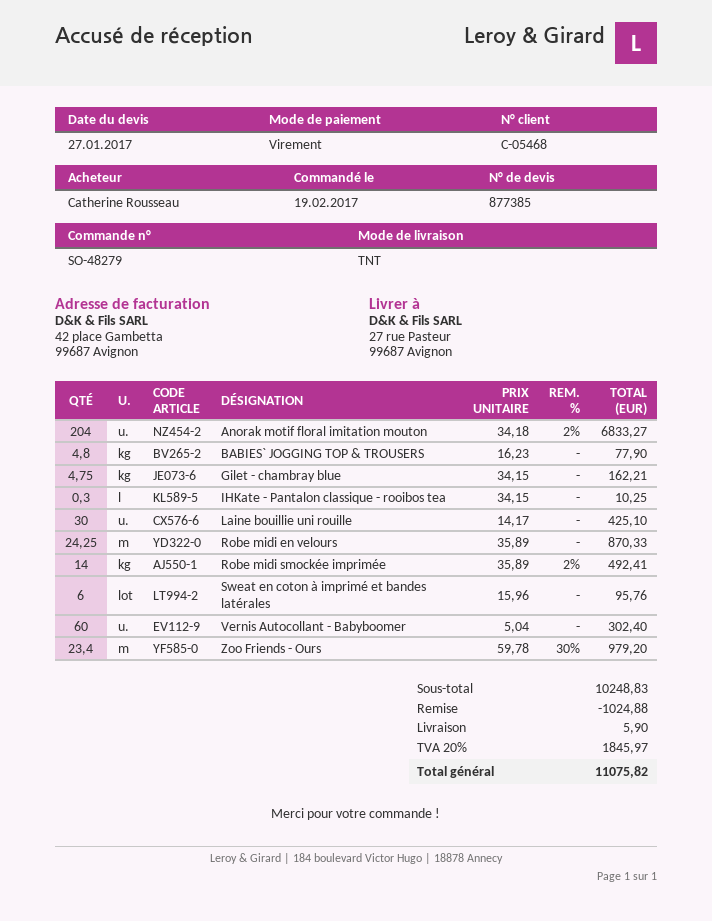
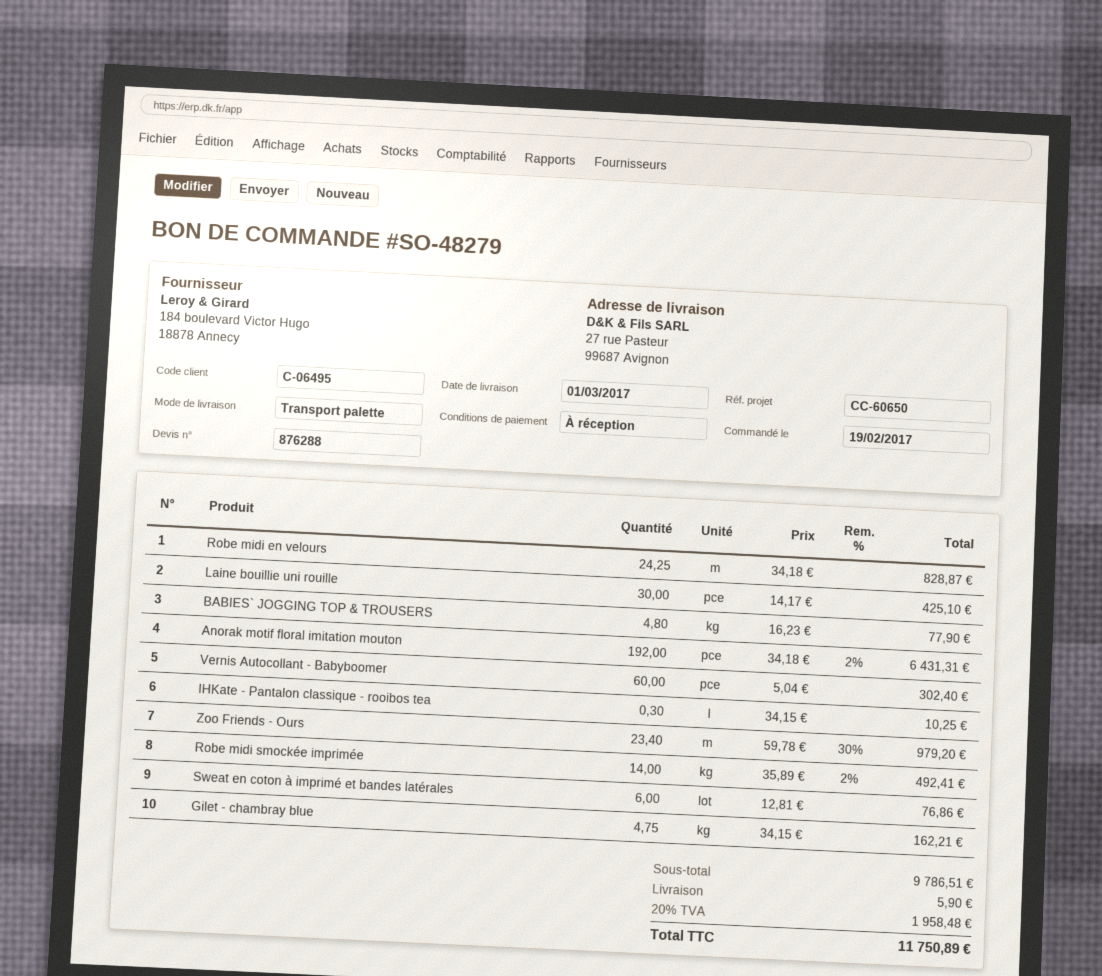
quote number: 877385 -> 876288
customer number: C-05468 -> C-06495
shipping method: TNT -> pallet freight
Anorak motif floral imitation mouton: 204 x 34.18 - 2% = 6833.27 -> 192 x 34.18 - 2% = 6431.31
Robe midi en velours: 24.25 x 35.89 = 870.33 -> 24.25 x 34.18 = 828.87
Sweat en coton à imprimé et bandes latérales: 6 x 15.96 = 95.76 -> 6 x 12.81 = 76.86
subtotal: 10248.83 -> 9786.51
discount: 1024.88 -> none
tax: 20% = 1845.97 -> 20% = 1958.48
total: 11075.82 -> 11750.89

